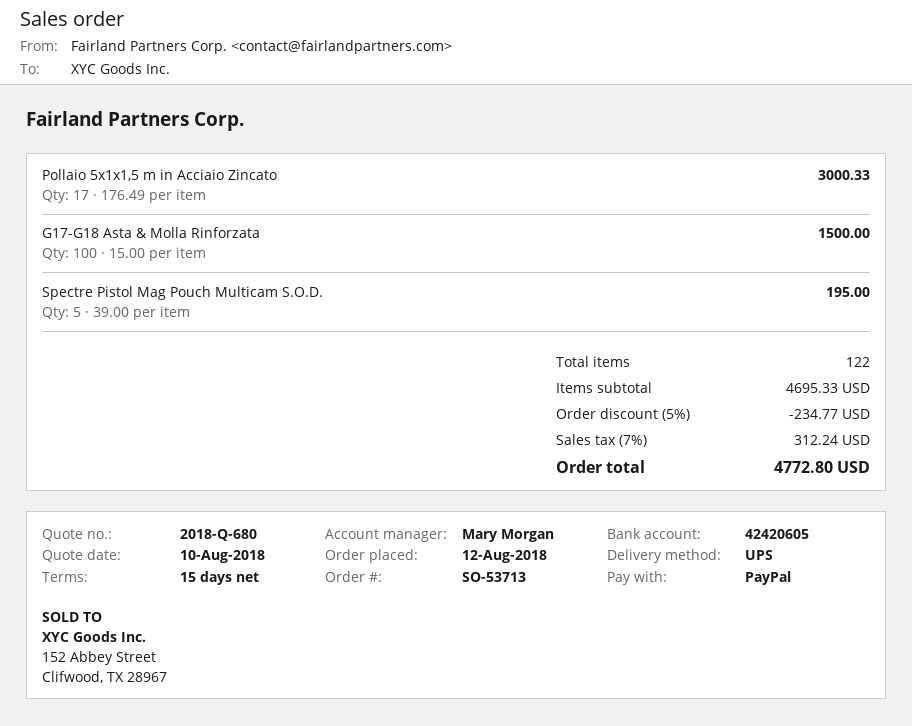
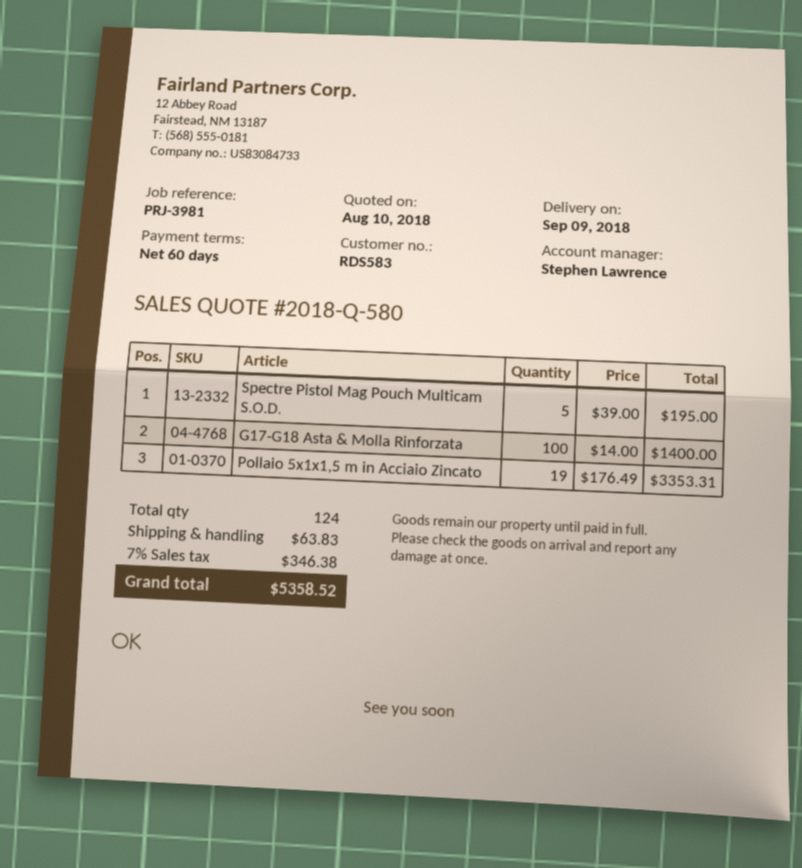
quote number: 2018-Q-680 -> 2018-Q-580
payment terms: 15 days -> 60 days
sales rep: Mary Morgan -> Stephen Lawrence
Pollaio 5x1x1,5 m in Acciaio Zincato: 17 x 176.49 = 3000.33 -> 19 x 176.49 = 3353.31
G17-G18 Asta & Molla Rinforzata: 100 x 15.00 = 1500.00 -> 100 x 14.00 = 1400.00
total quantity: 122 -> 124
discount: 5% = 234.77 -> none
shipping: none -> 63.83
tax: 7% = 312.24 -> 7% = 346.38
total: 4772.80 -> 5358.52

